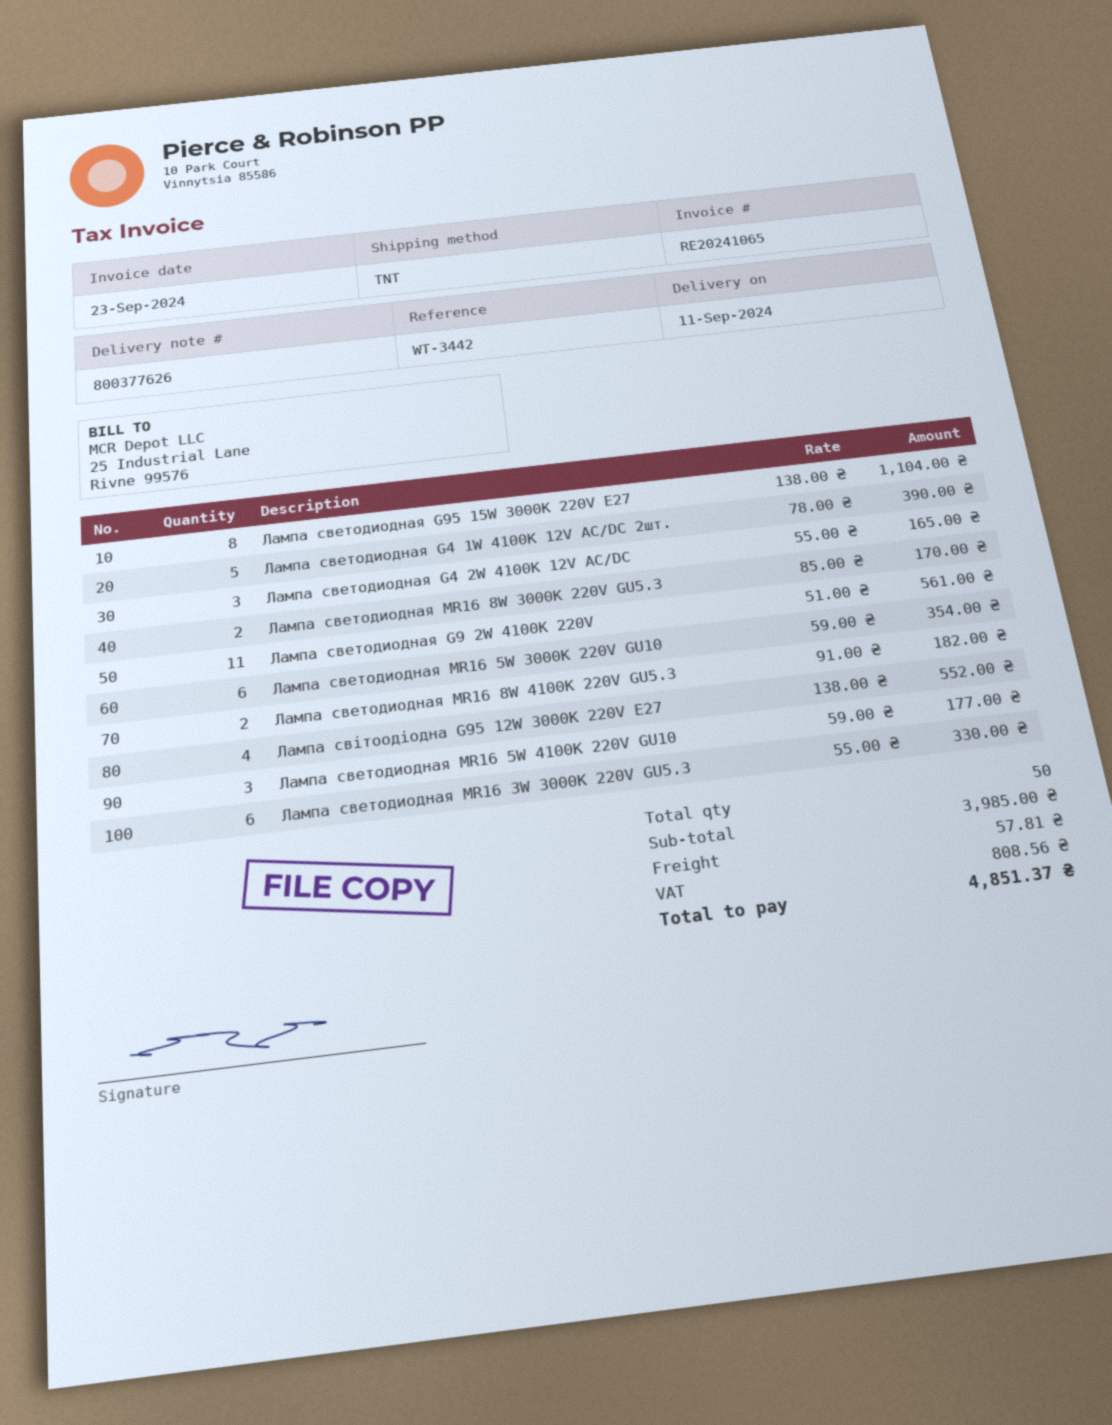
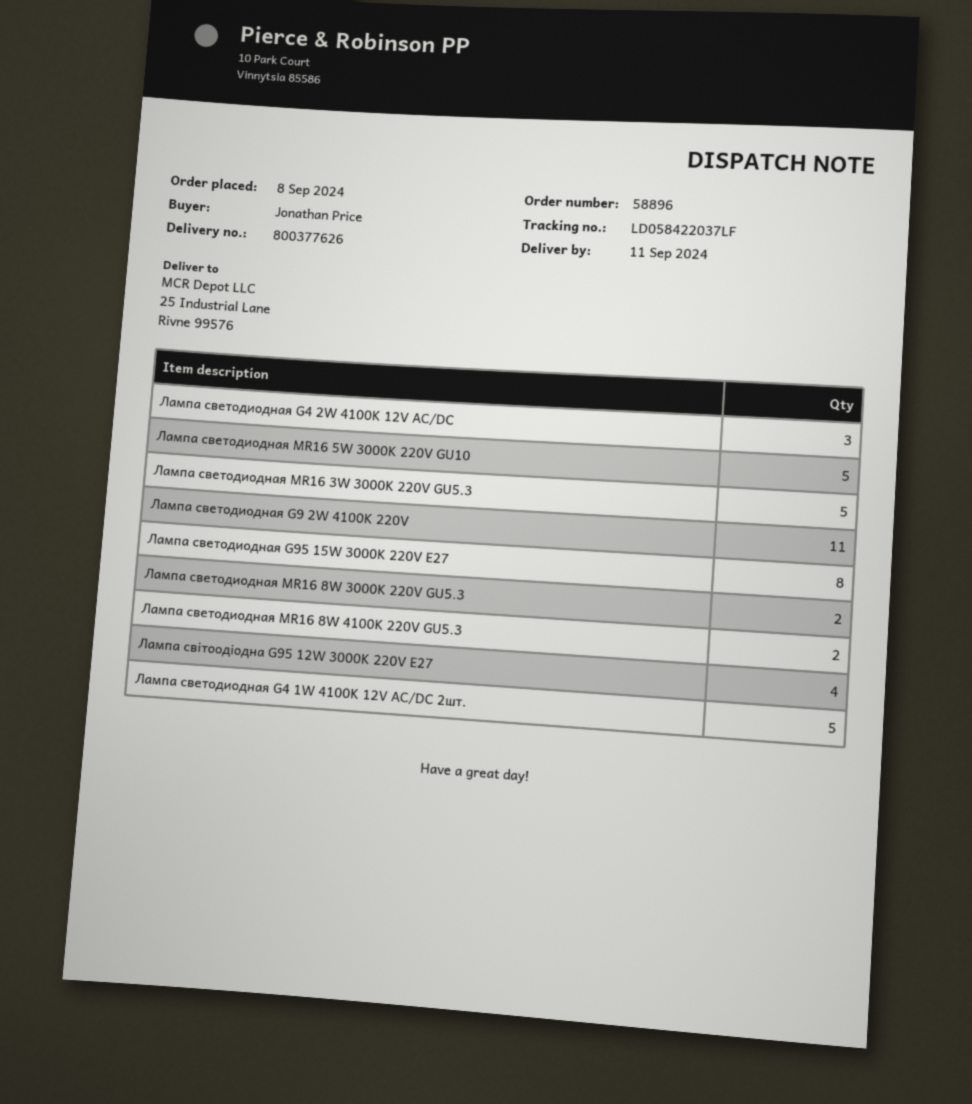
Лампа светодиодная MR16 5W 3000K 220V GU10: 6 -> 5
Лампа светодиодная MR16 5W 4100K 220V GU10: 3 -> none
Лампа светодиодная MR16 3W 3000K 220V GU5.3: 6 -> 5

